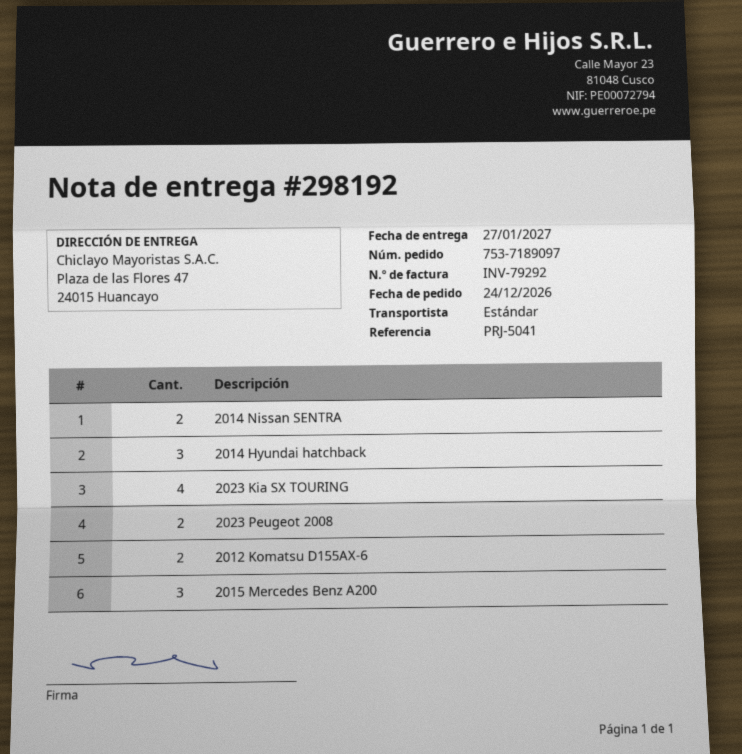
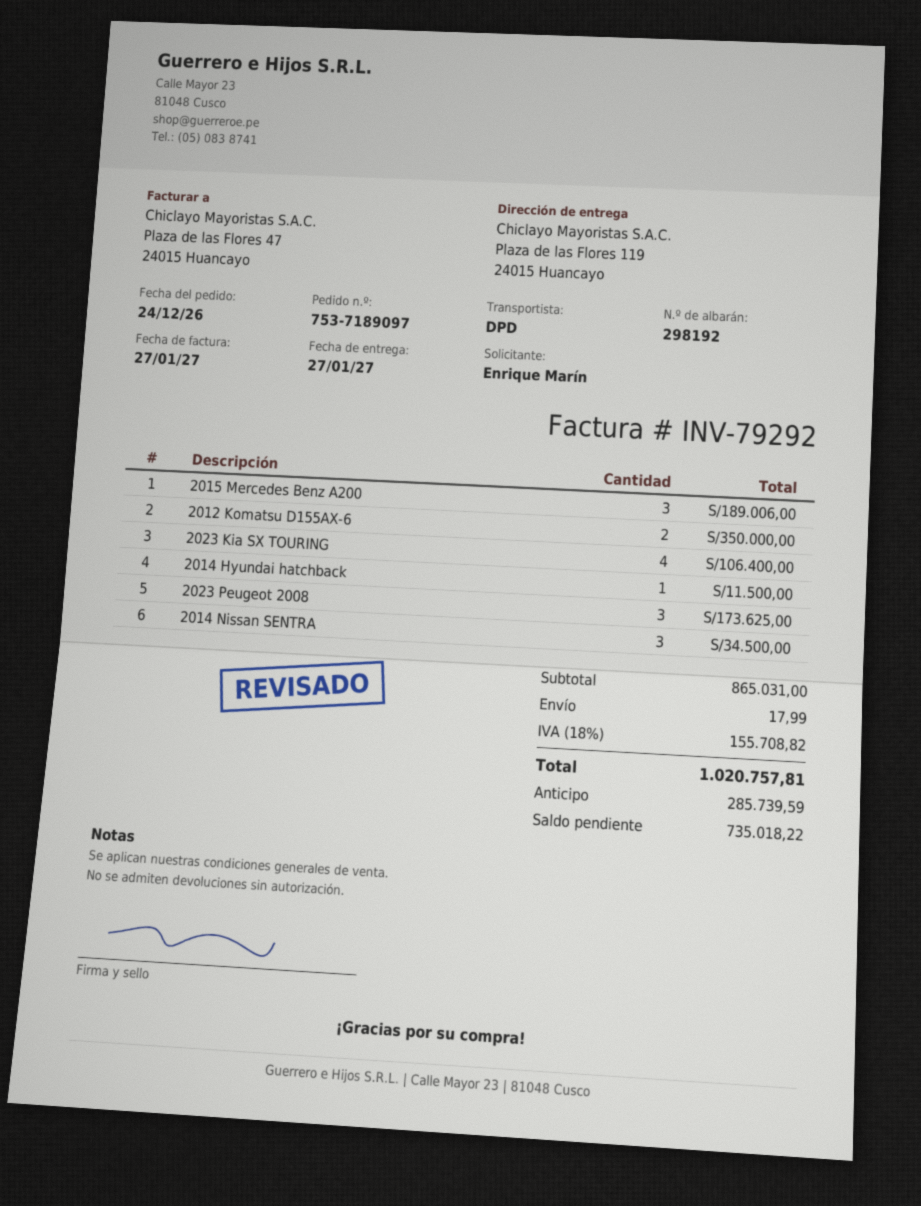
shipping method: standard -> DPD
ship to: Plaza de las Flores 47, 24015 Huancayo -> Plaza de las Flores 119, 24015 Huancayo
2014 Nissan SENTRA: 2 -> 3
2014 Hyundai hatchback: 3 -> 1
2023 Peugeot 2008: 2 -> 3

